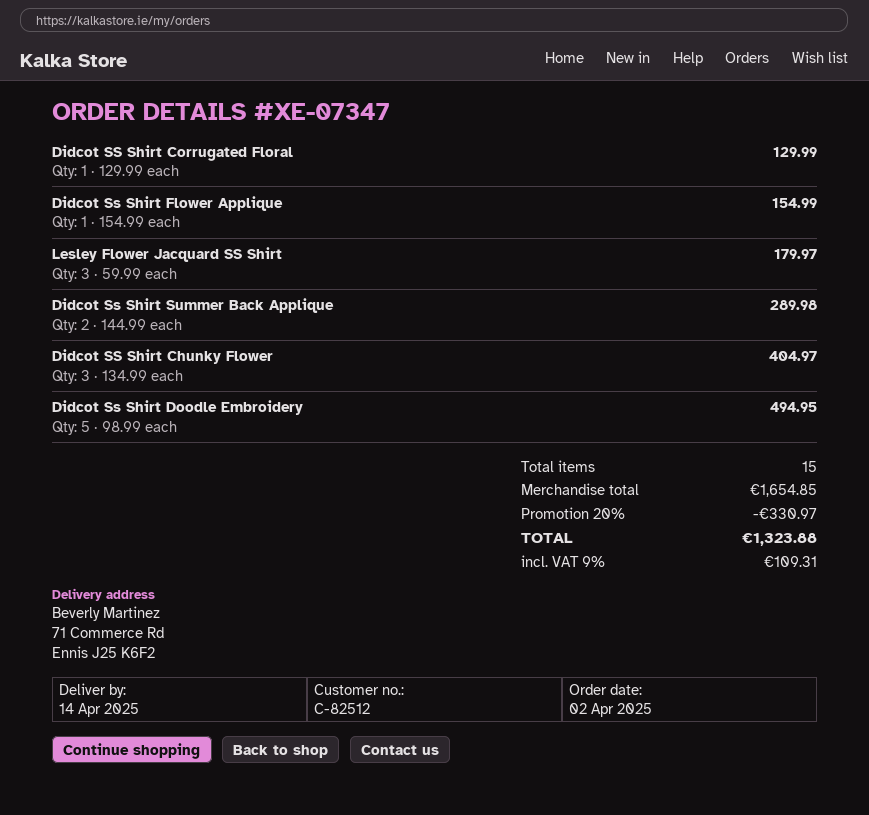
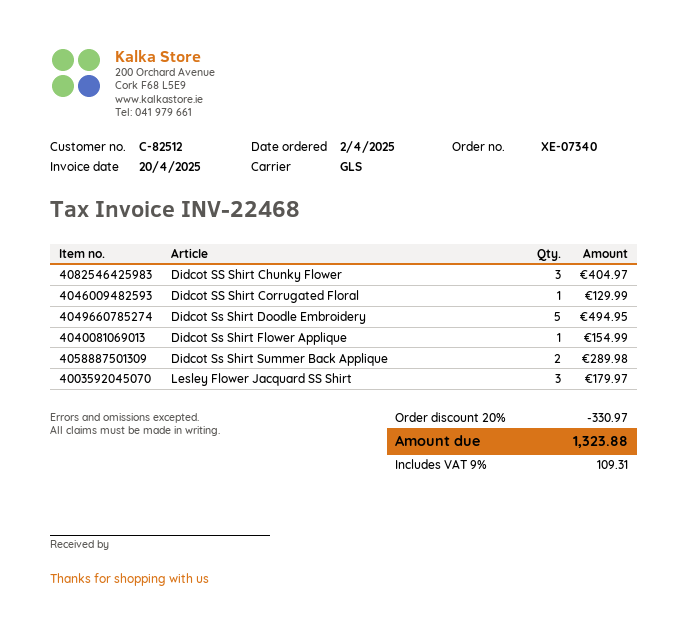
order number: XE-07347 -> XE-07340

